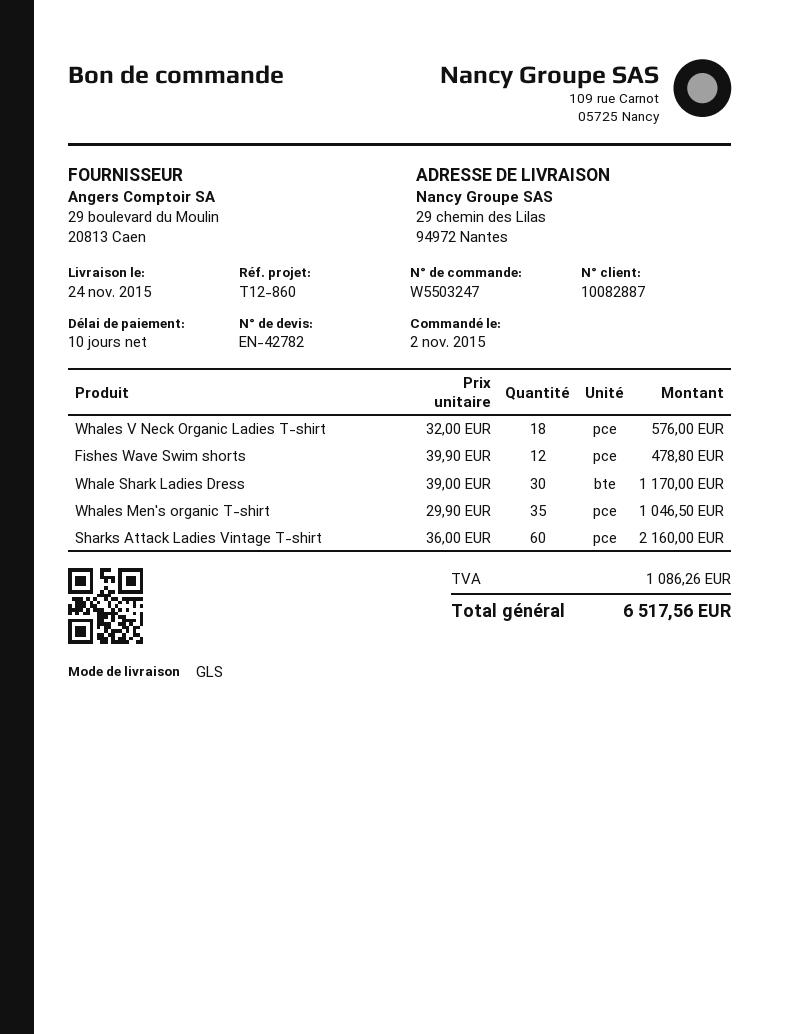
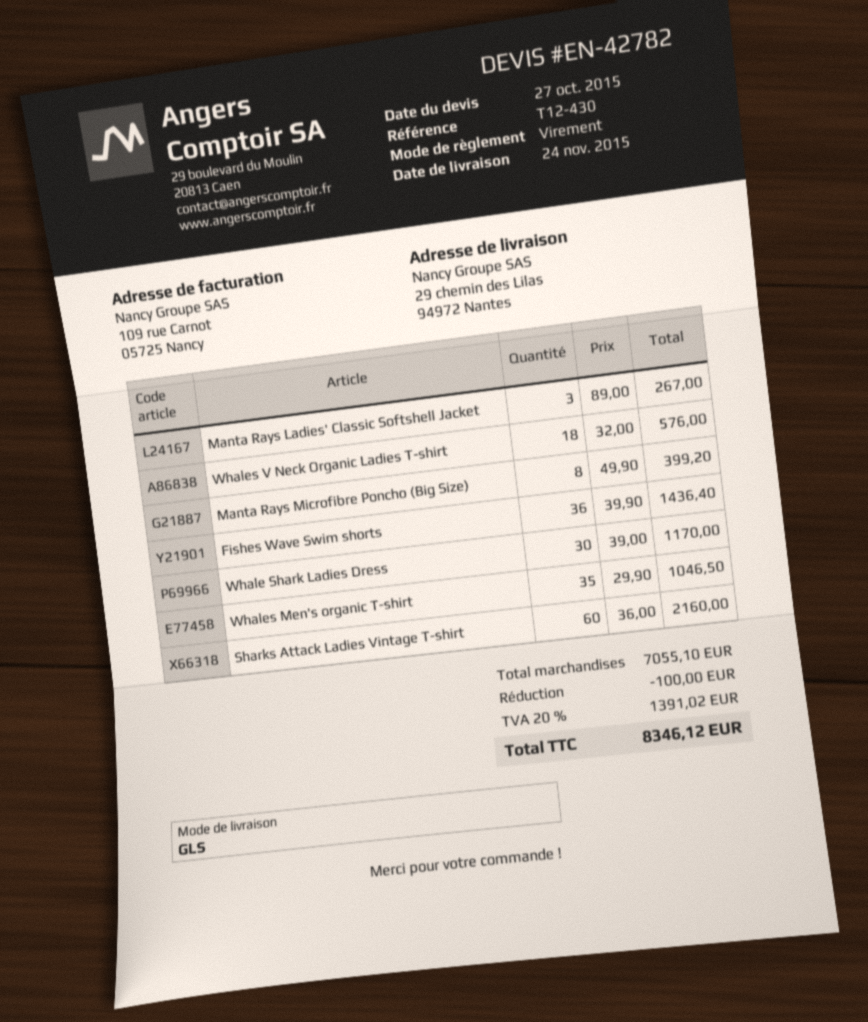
reference: T12-860 -> T12-430
Fishes Wave Swim shorts: 12 x 39.90 = 478.80 -> 36 x 39.90 = 1436.40
Manta Rays Ladies' Classic Softshell Jacket: none -> 3 x 89.00 = 267.00
Manta Rays Microfibre Poncho (Big Size): none -> 8 x 49.90 = 399.20
discount: none -> 100.00
tax: 1086.26 -> 1391.02
total: 6517.56 -> 8346.12

